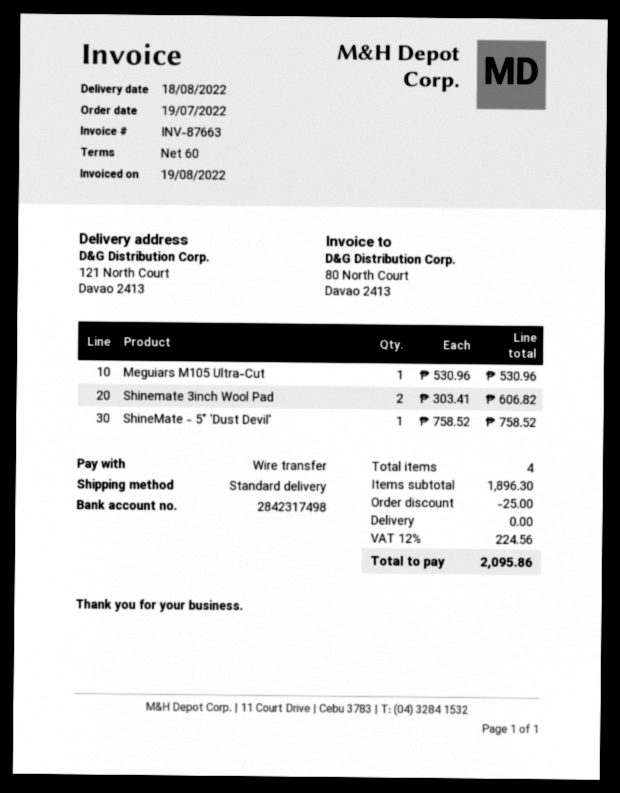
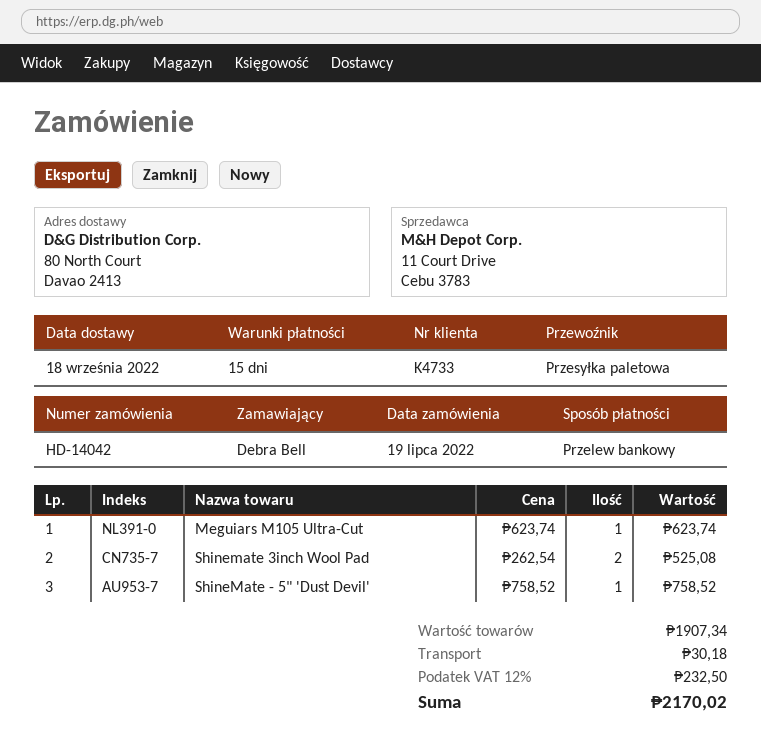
delivery date: 2022-08-18 -> 2022-09-18
payment terms: 60 days -> 15 days
shipping method: standard -> pallet freight
ship to: 121 North Court, Davao 2413 -> 80 North Court, Davao 2413
Meguiars M105 Ultra-Cut: 1 x 530.96 = 530.96 -> 1 x 623.74 = 623.74
Shinemate 3inch Wool Pad: 2 x 303.41 = 606.82 -> 2 x 262.54 = 525.08
subtotal: 1896.30 -> 1907.34
discount: 25.00 -> none
shipping: 0.00 -> 30.18
tax: 12% = 224.56 -> 12% = 232.50
total: 2095.86 -> 2170.02

